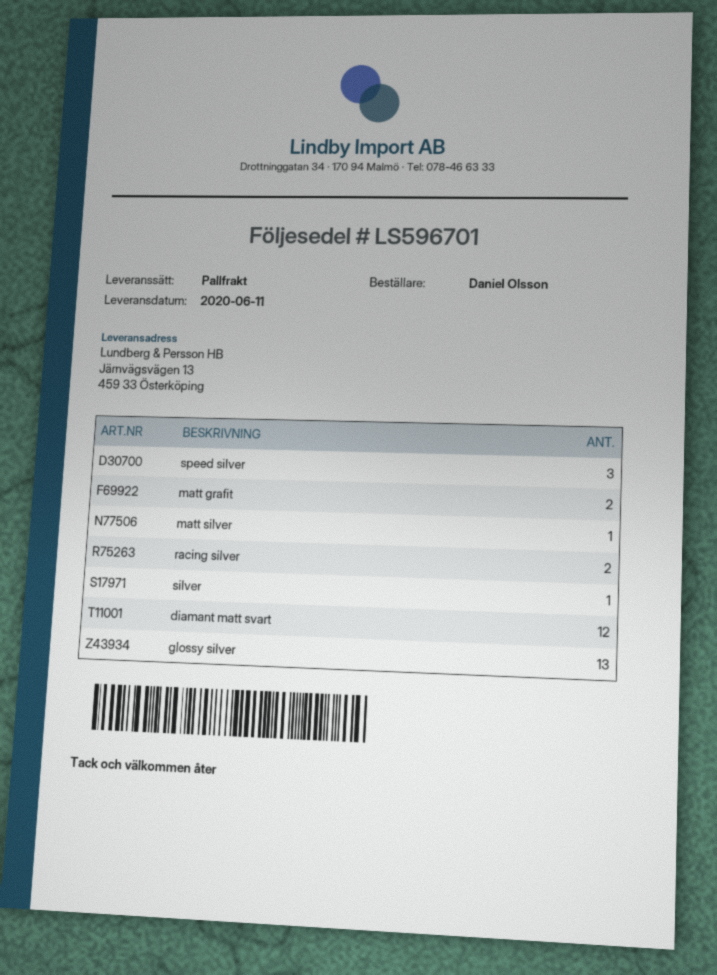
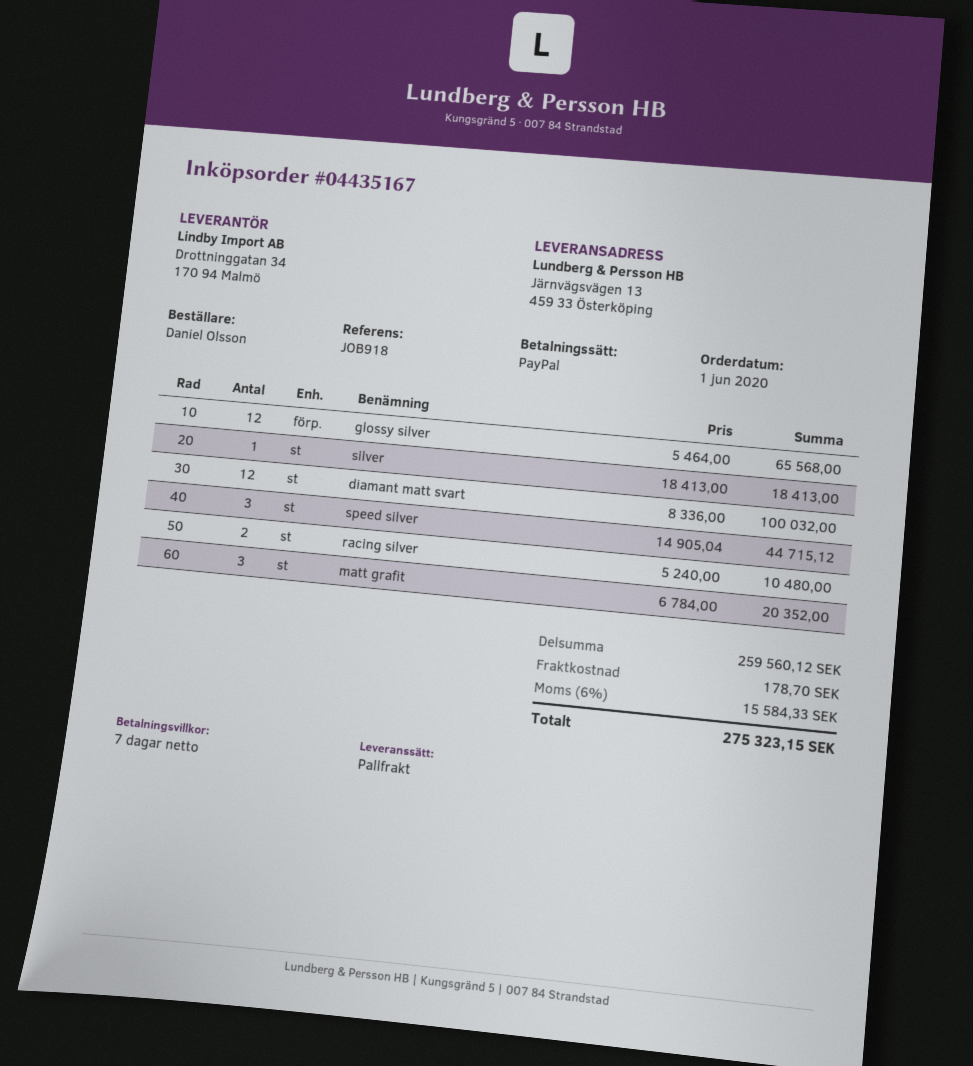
matt grafit: 2 -> 3
matt silver: 1 -> none
glossy silver: 13 -> 12

